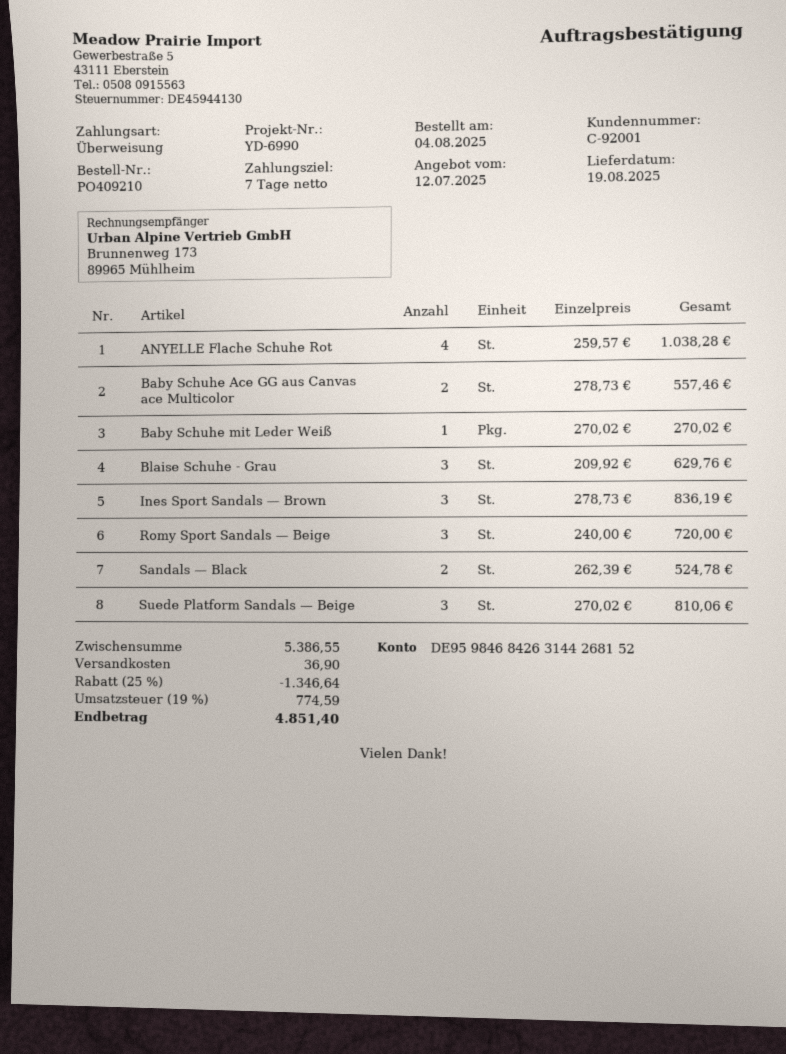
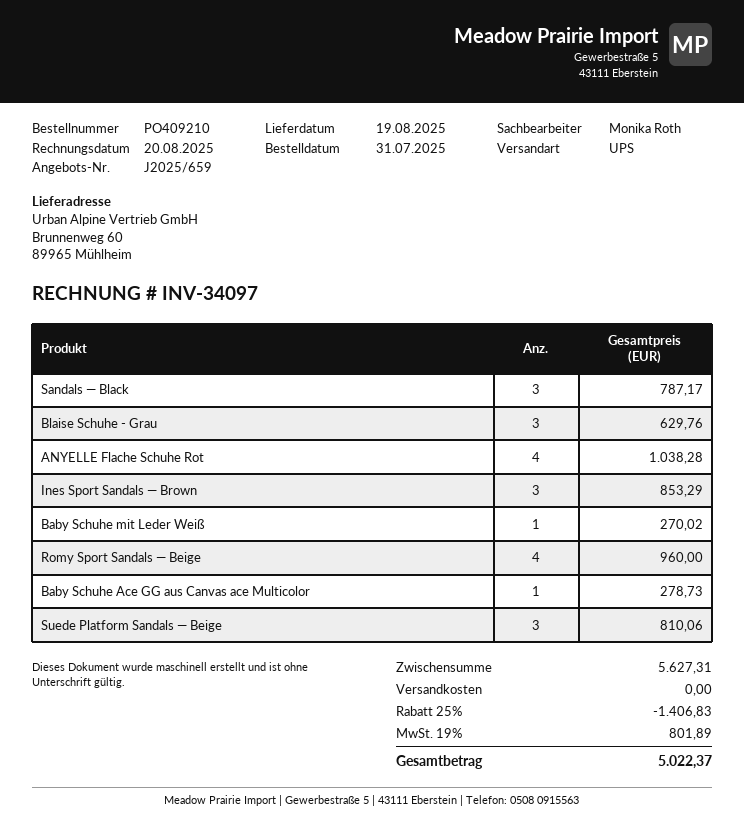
order date: 2025-08-04 -> 2025-07-31
Baby Schuhe Ace GG aus Canvas ace Multicolor: 2 for 557.46 -> 1 for 278.73
Ines Sport Sandals — Brown: 3 for 836.19 -> 3 for 853.29
Romy Sport Sandals — Beige: 3 for 720.00 -> 4 for 960.00
Sandals — Black: 2 for 524.78 -> 3 for 787.17
subtotal: 5386.55 -> 5627.31
discount: 25% = 1346.64 -> 25% = 1406.83
shipping: 36.90 -> 0.00
tax: 19% = 774.59 -> 19% = 801.89
total: 4851.40 -> 5022.37

